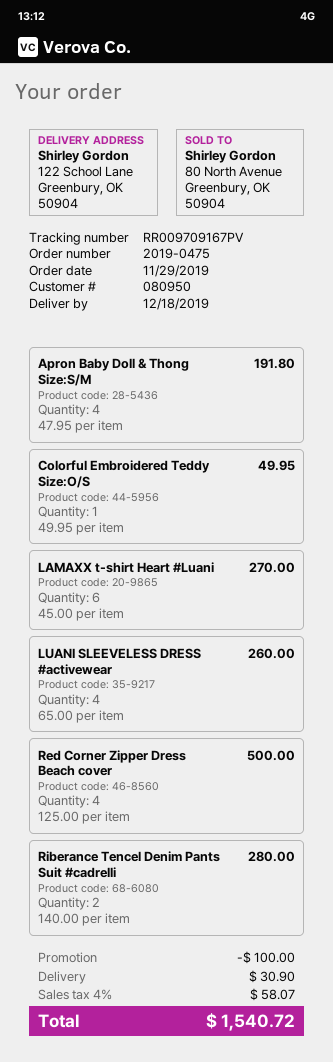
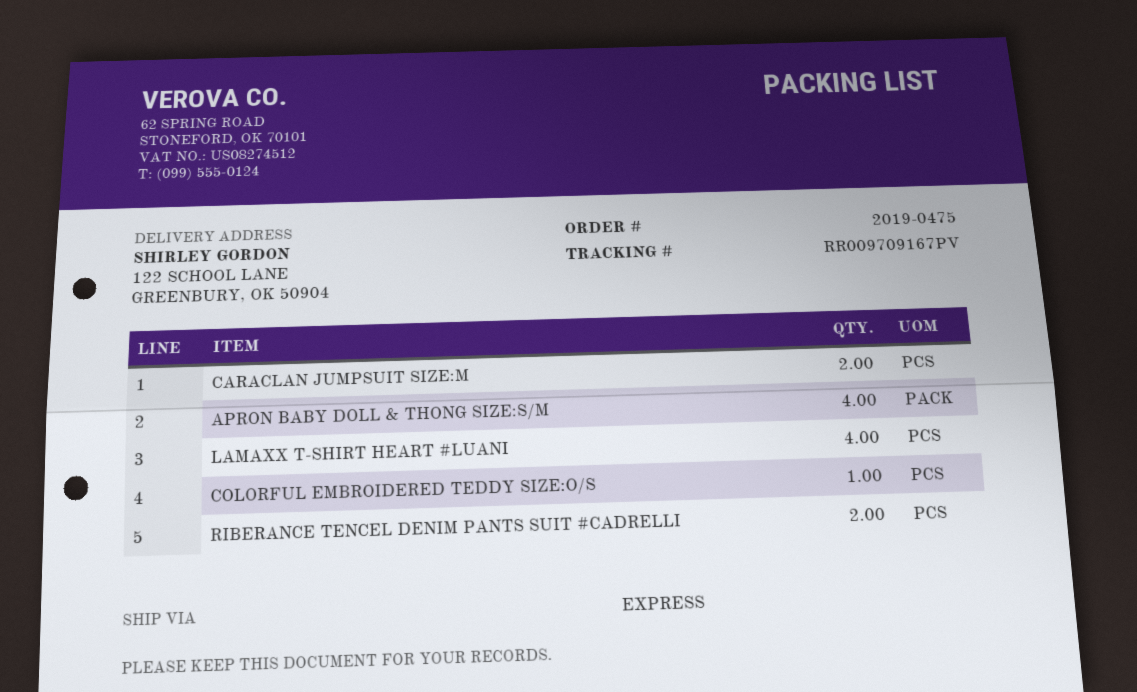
LAMAXX t-shirt Heart #Luani: 6 -> 4
LUANI SLEEVELESS DRESS #activewear: 4 -> none
Red Corner Zipper Dress Beach cover: 4 -> none
CARACLAN JUMPSUIT SIZE:M: none -> 2

